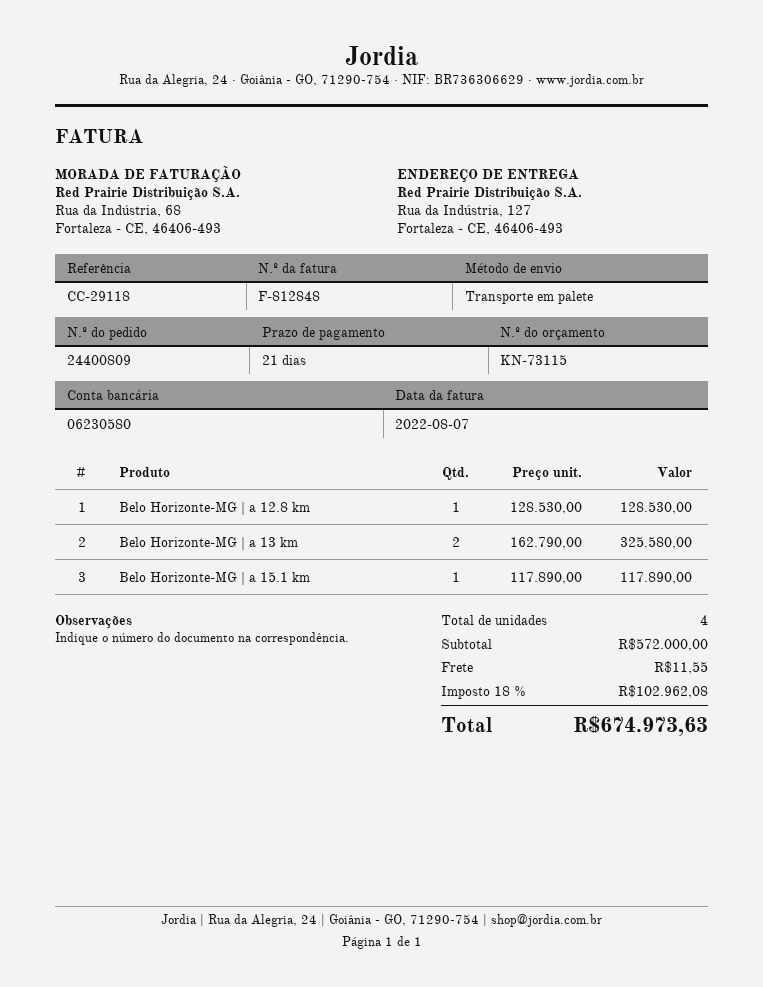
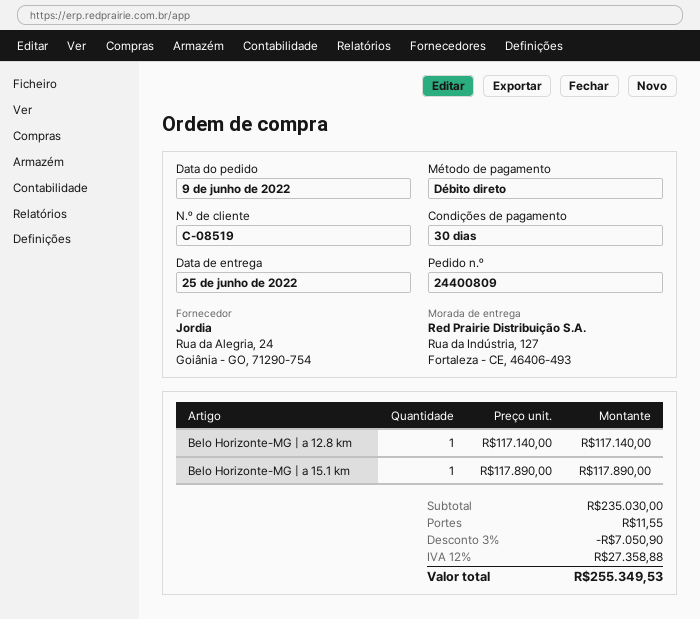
payment terms: 21 days -> 30 days
Belo Horizonte-MG | a 12.8 km: 1 x 128530.00 = 128530.00 -> 1 x 117140.00 = 117140.00
Belo Horizonte-MG | a 13 km: 2 x 162790.00 = 325580.00 -> none
subtotal: 572000.00 -> 235030.00
discount: none -> 3% = 7050.90
tax: 18% = 102962.08 -> 12% = 27358.88
total: 674973.63 -> 255349.53

